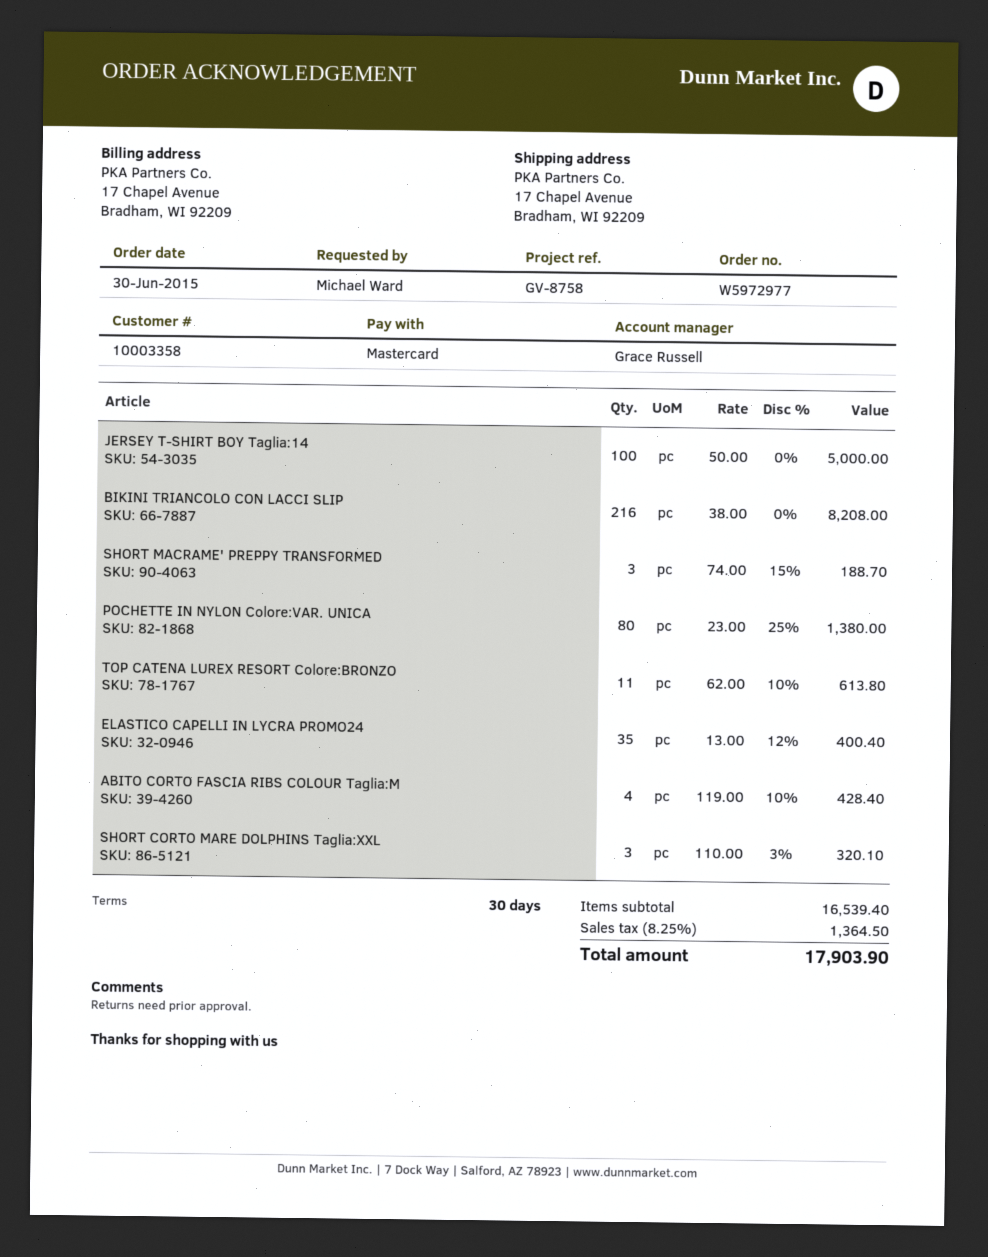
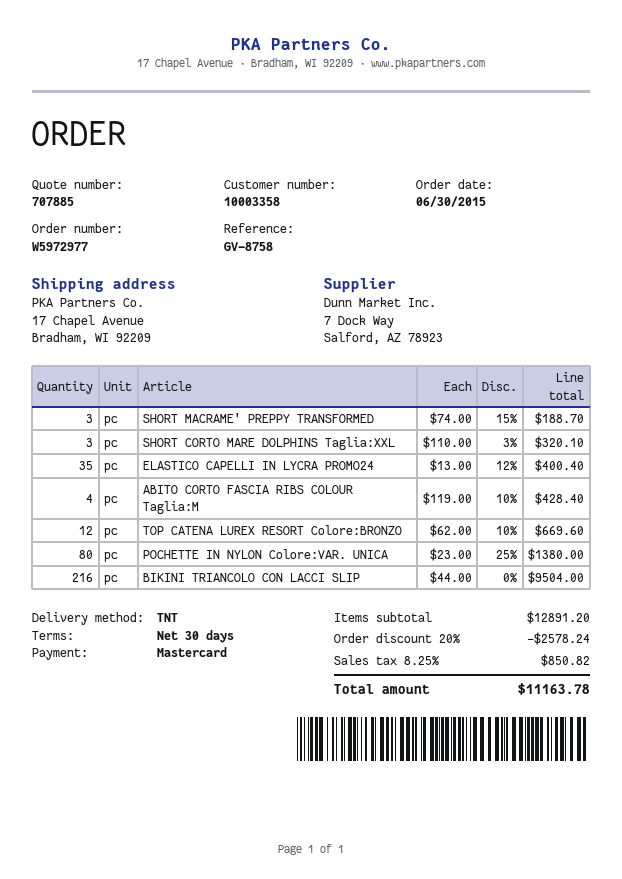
JERSEY T-SHIRT BOY Taglia:14: 100 x 50.00 = 5000.00 -> none
BIKINI TRIANCOLO CON LACCI SLIP: 216 x 38.00 = 8208.00 -> 216 x 44.00 = 9504.00
TOP CATENA LUREX RESORT Colore:BRONZO: 11 x 62.00 - 10% = 613.80 -> 12 x 62.00 - 10% = 669.60
subtotal: 16539.40 -> 12891.20
discount: none -> 20% = 2578.24
tax: 8.25% = 1364.50 -> 8.25% = 850.82
total: 17903.90 -> 11163.78

